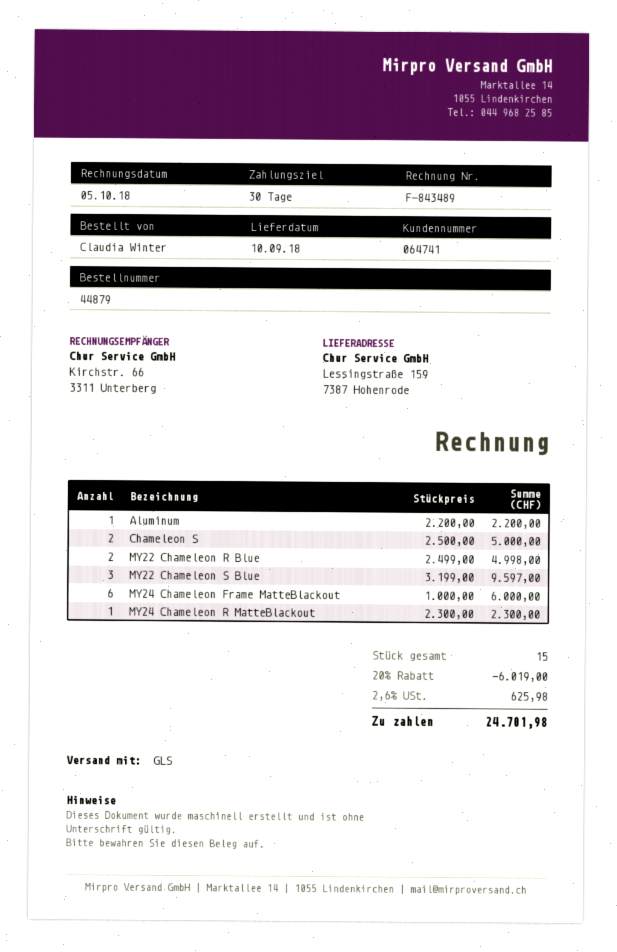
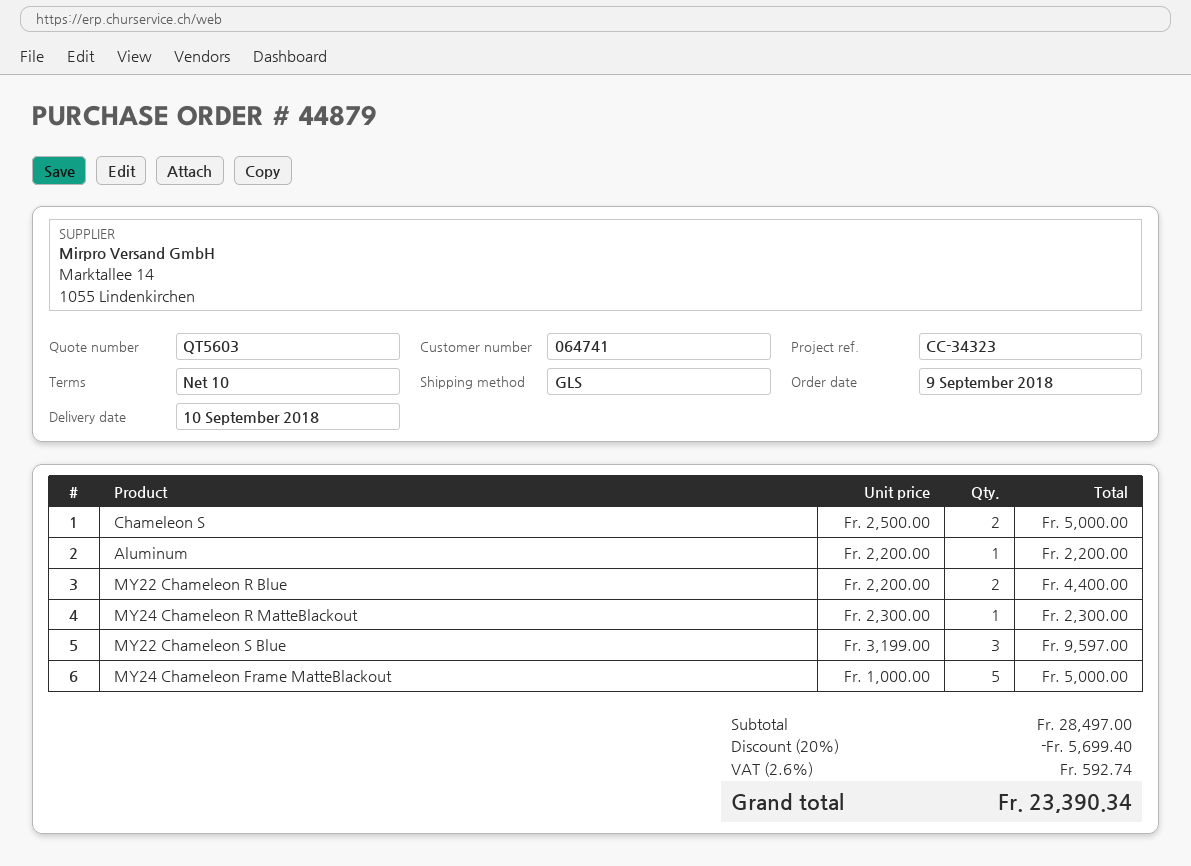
payment terms: 30 days -> 10 days
MY22 Chameleon R Blue: 2 x 2499.00 = 4998.00 -> 2 x 2200.00 = 4400.00
MY24 Chameleon Frame MatteBlackout: 6 x 1000.00 = 6000.00 -> 5 x 1000.00 = 5000.00
discount: 20% = 6019.00 -> 20% = 5699.40
tax: 2.6% = 625.98 -> 2.6% = 592.74
total: 24701.98 -> 23390.34

